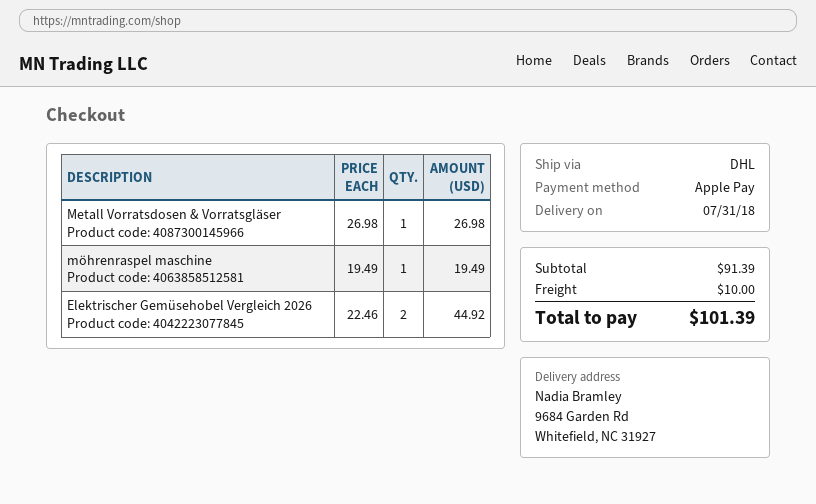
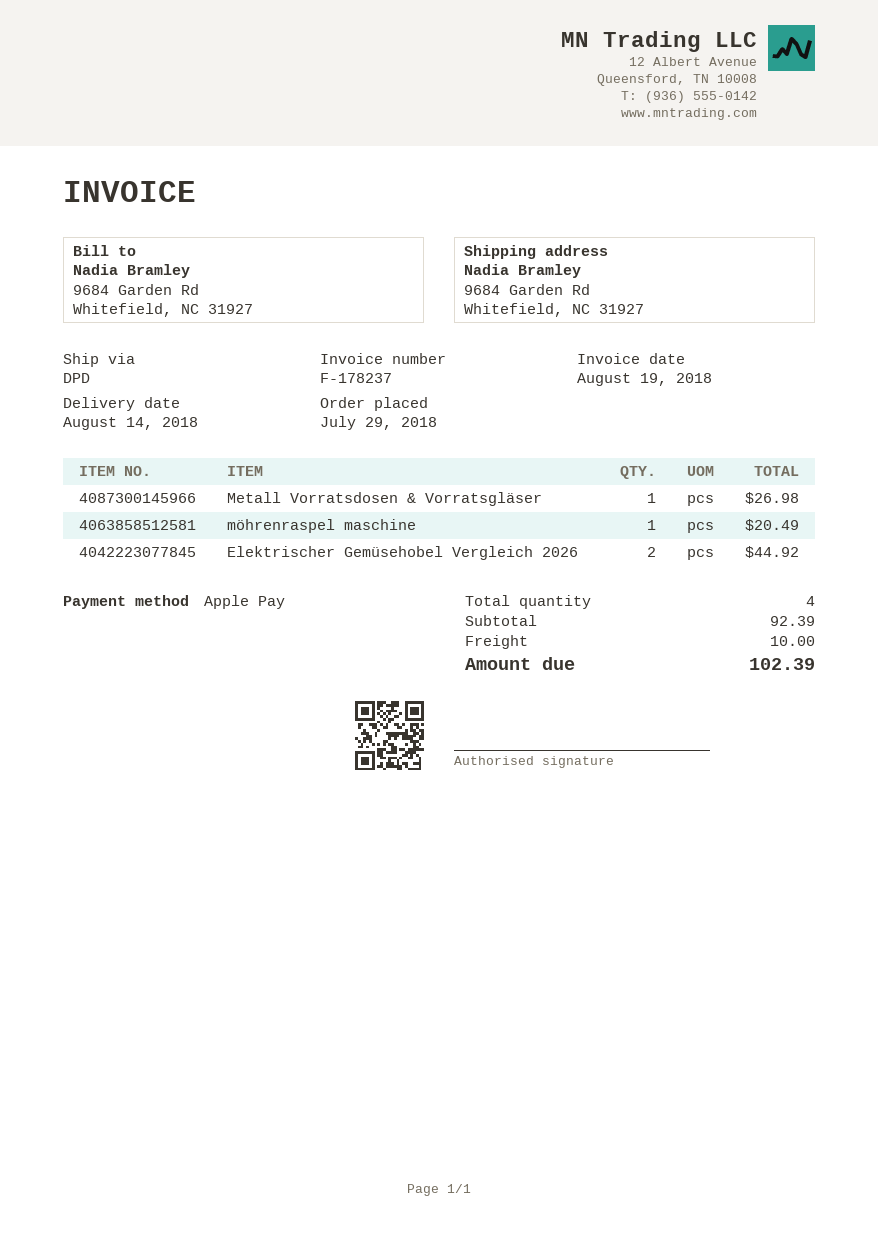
delivery date: 2018-07-31 -> 2018-08-14
shipping method: DHL -> DPD
möhrenraspel maschine: 1 for 19.49 -> 1 for 20.49
subtotal: 91.39 -> 92.39
total: 101.39 -> 102.39

